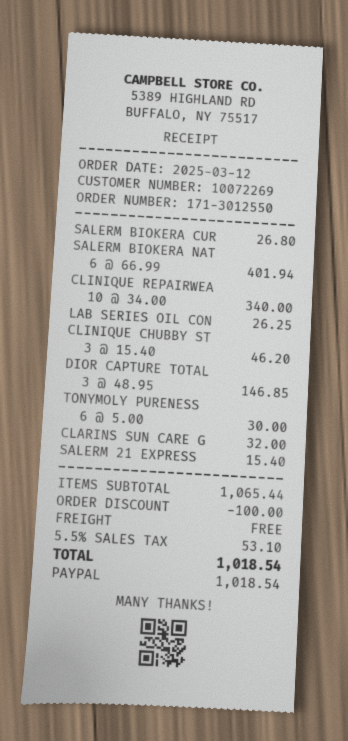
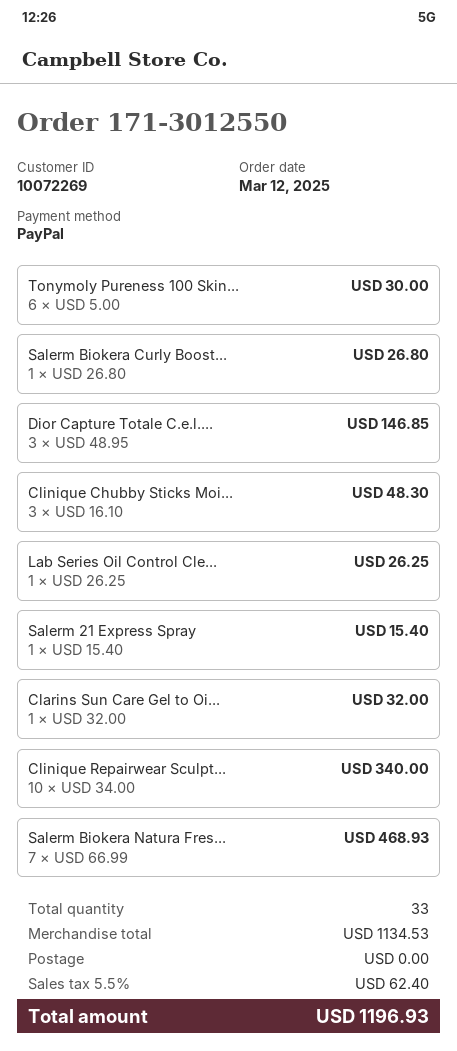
SALERM BIOKERA NAT: 6 x 66.99 = 401.94 -> 7 x 66.99 = 468.93
CLINIQUE CHUBBY ST: 3 x 15.40 = 46.20 -> 3 x 16.10 = 48.30
subtotal: 1065.44 -> 1134.53
discount: 100.00 -> none
tax: 5.5% = 53.10 -> 5.5% = 62.40
total: 1018.54 -> 1196.93

